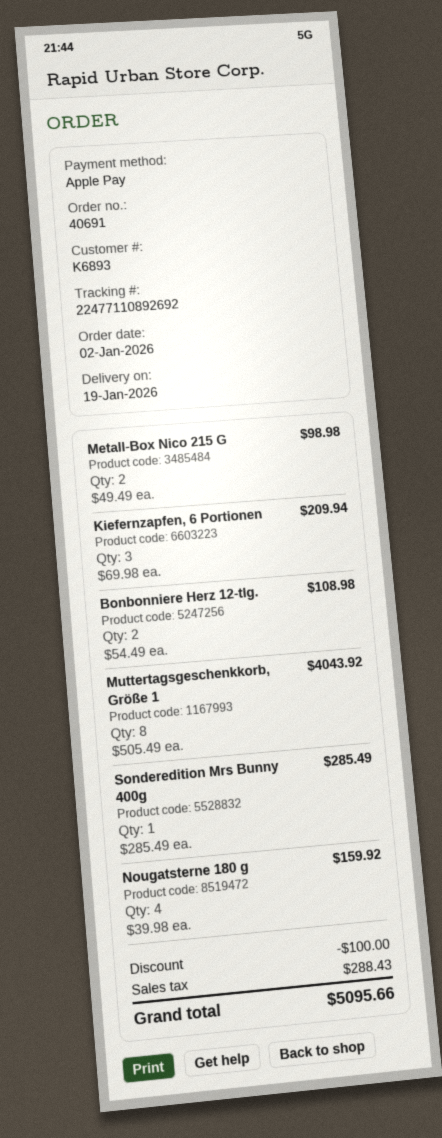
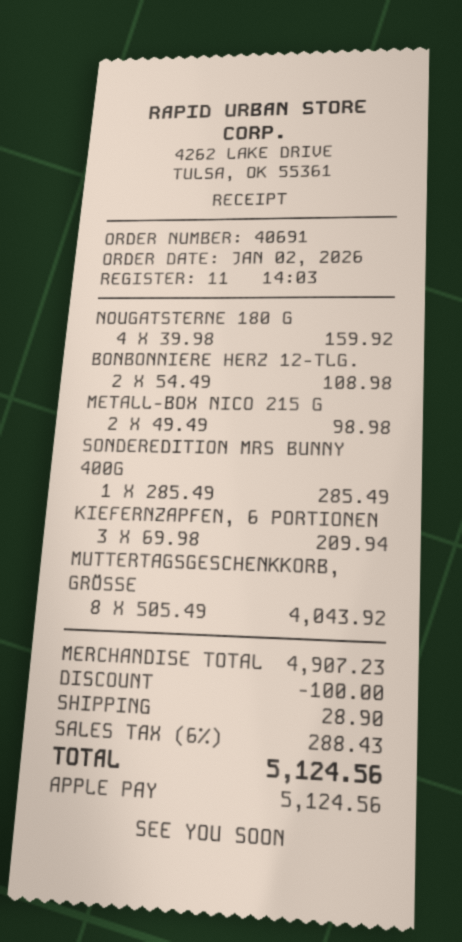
shipping: none -> 28.90
total: 5095.66 -> 5124.56

